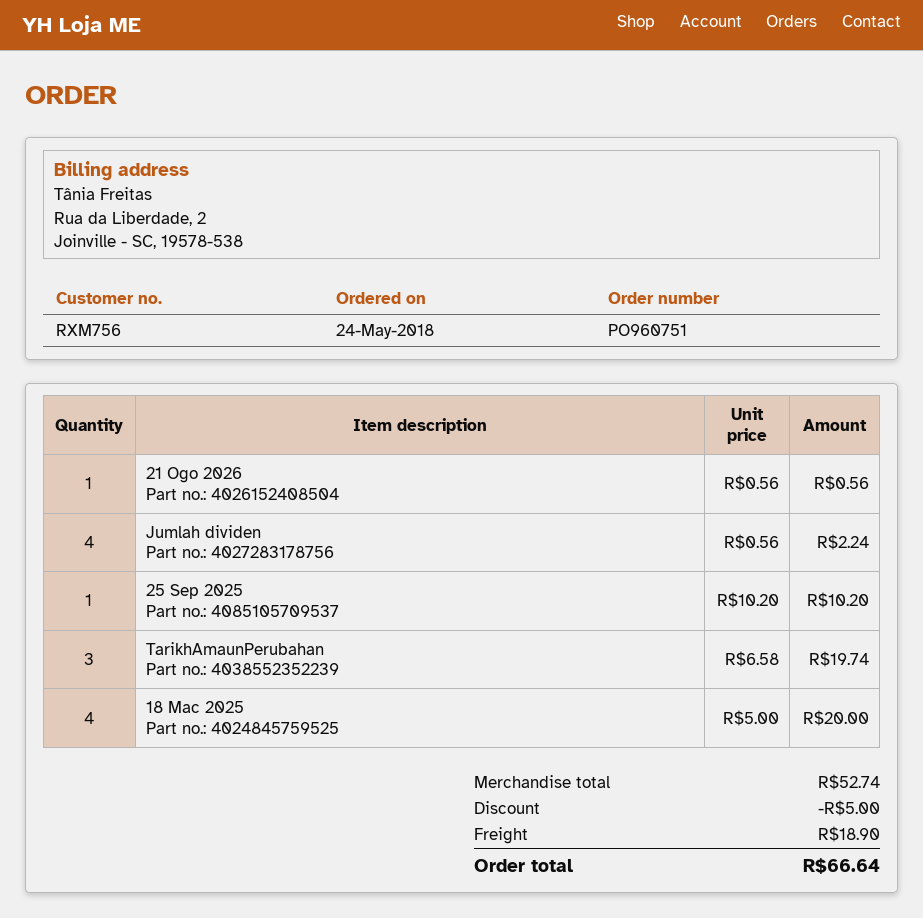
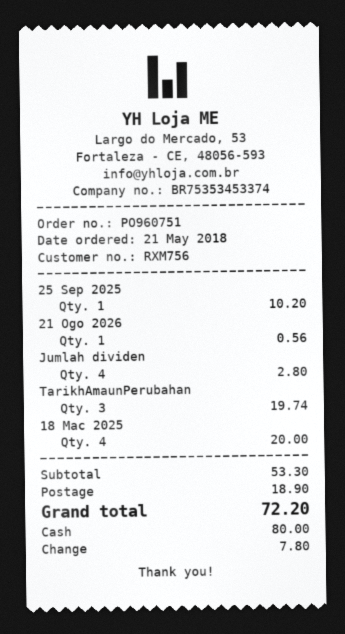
order date: 2018-05-24 -> 2018-05-21
Jumlah dividen: 4 for 2.24 -> 4 for 2.80
subtotal: 52.74 -> 53.30
discount: 5.00 -> none
total: 66.64 -> 72.20

